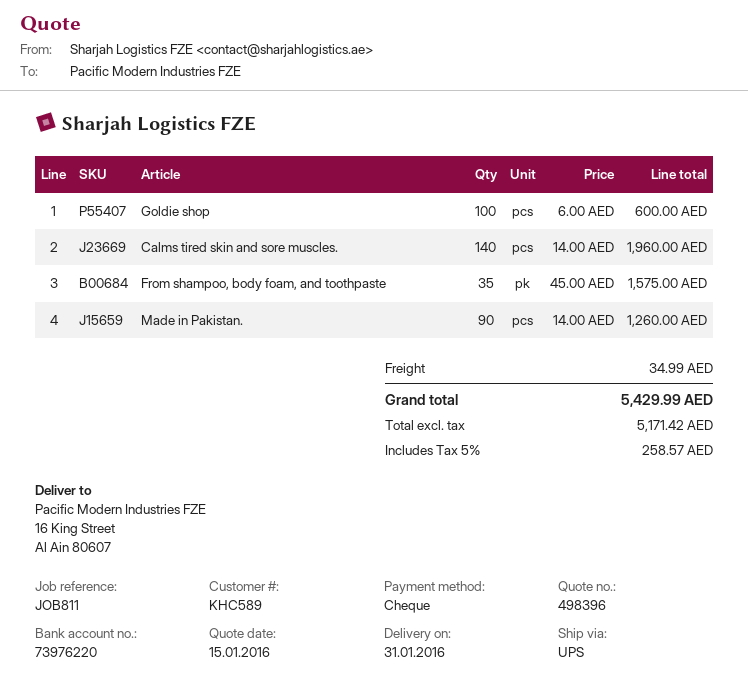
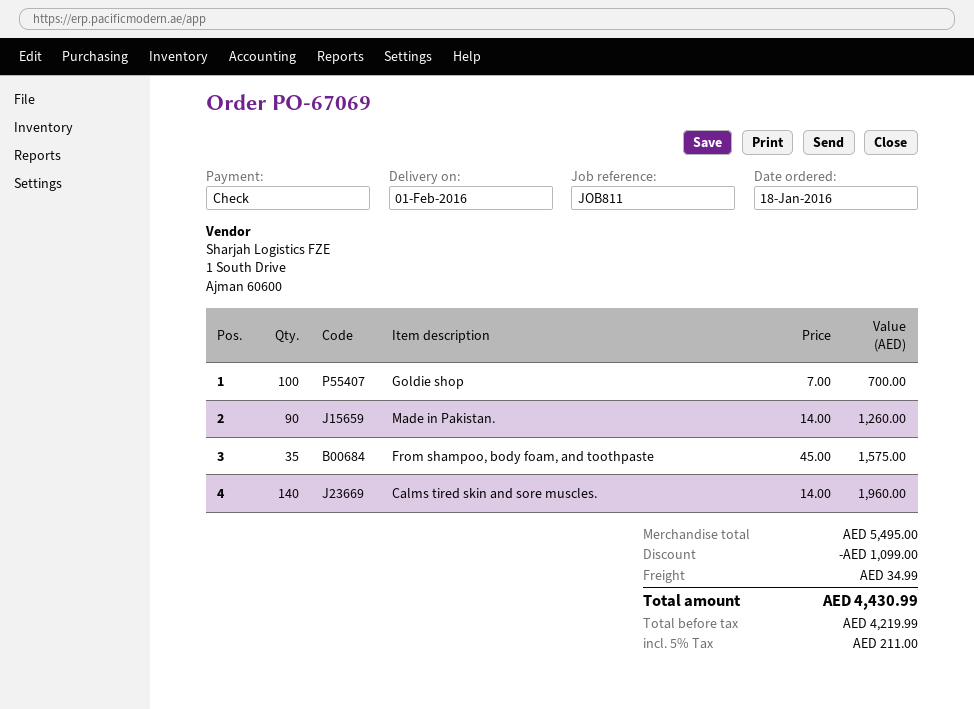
delivery date: 2016-01-31 -> 2016-02-01
Goldie shop: 100 x 6.00 = 600.00 -> 100 x 7.00 = 700.00
discount: none -> 1099.00
net: 5171.42 -> 4219.99
tax: 5% = 258.57 -> 5% = 211.00
total: 5429.99 -> 4430.99

